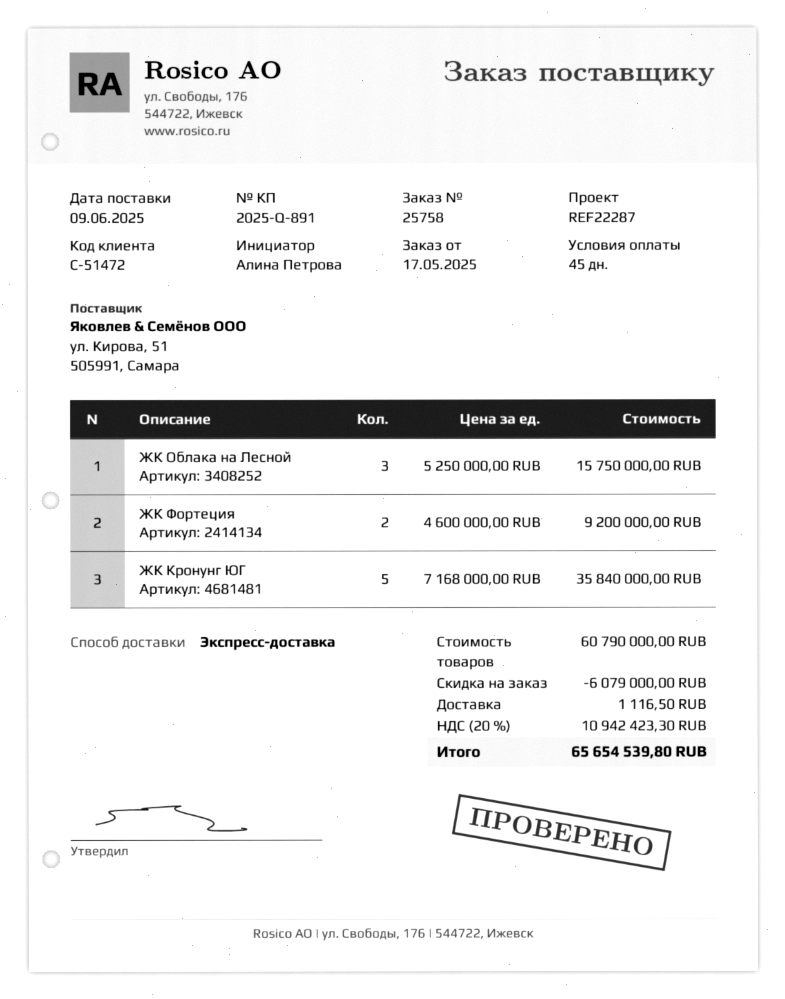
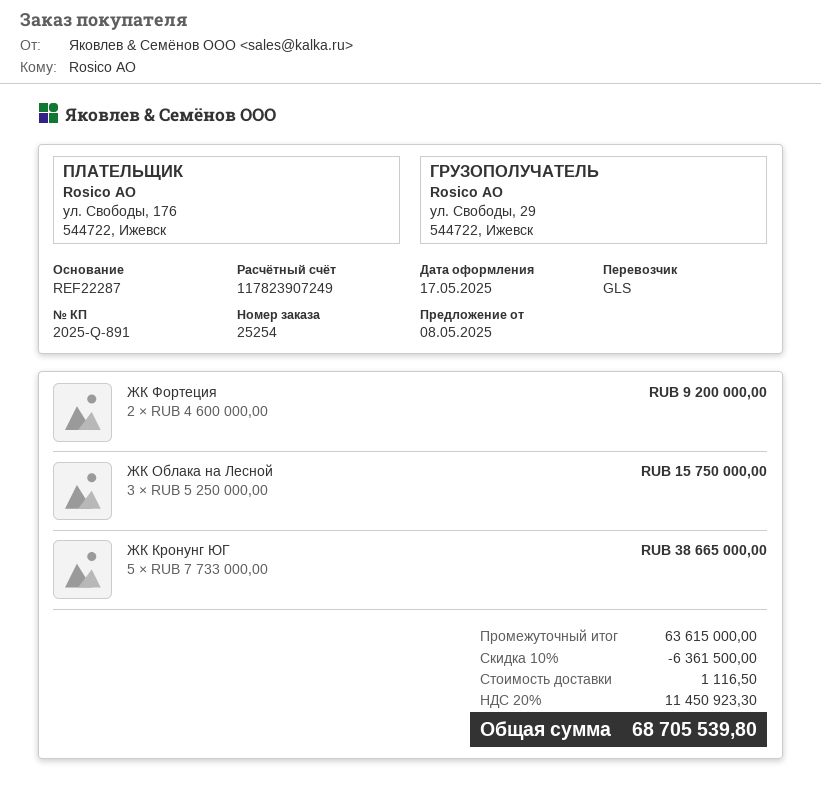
order number: 25758 -> 25254
shipping method: express -> GLS
ЖК Кронунг ЮГ: 5 x 7168000.00 = 35840000.00 -> 5 x 7733000.00 = 38665000.00
subtotal: 60790000.00 -> 63615000.00
discount: 6079000.00 -> 6361500.00
tax: 20% = 10942423.30 -> 20% = 11450923.30
total: 65654539.80 -> 68705539.80

